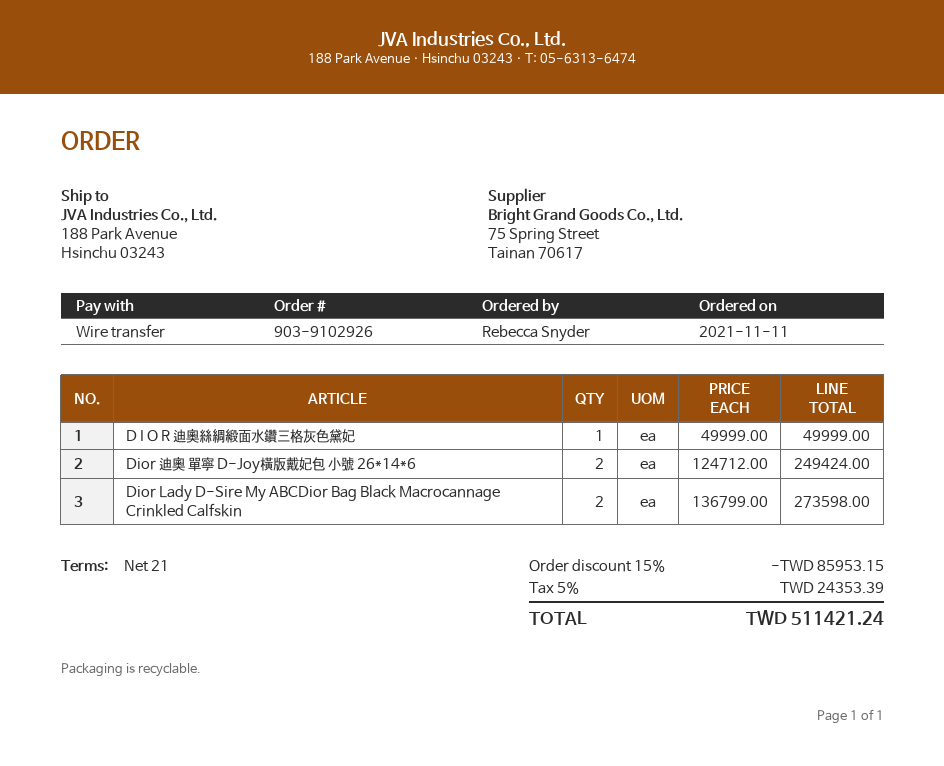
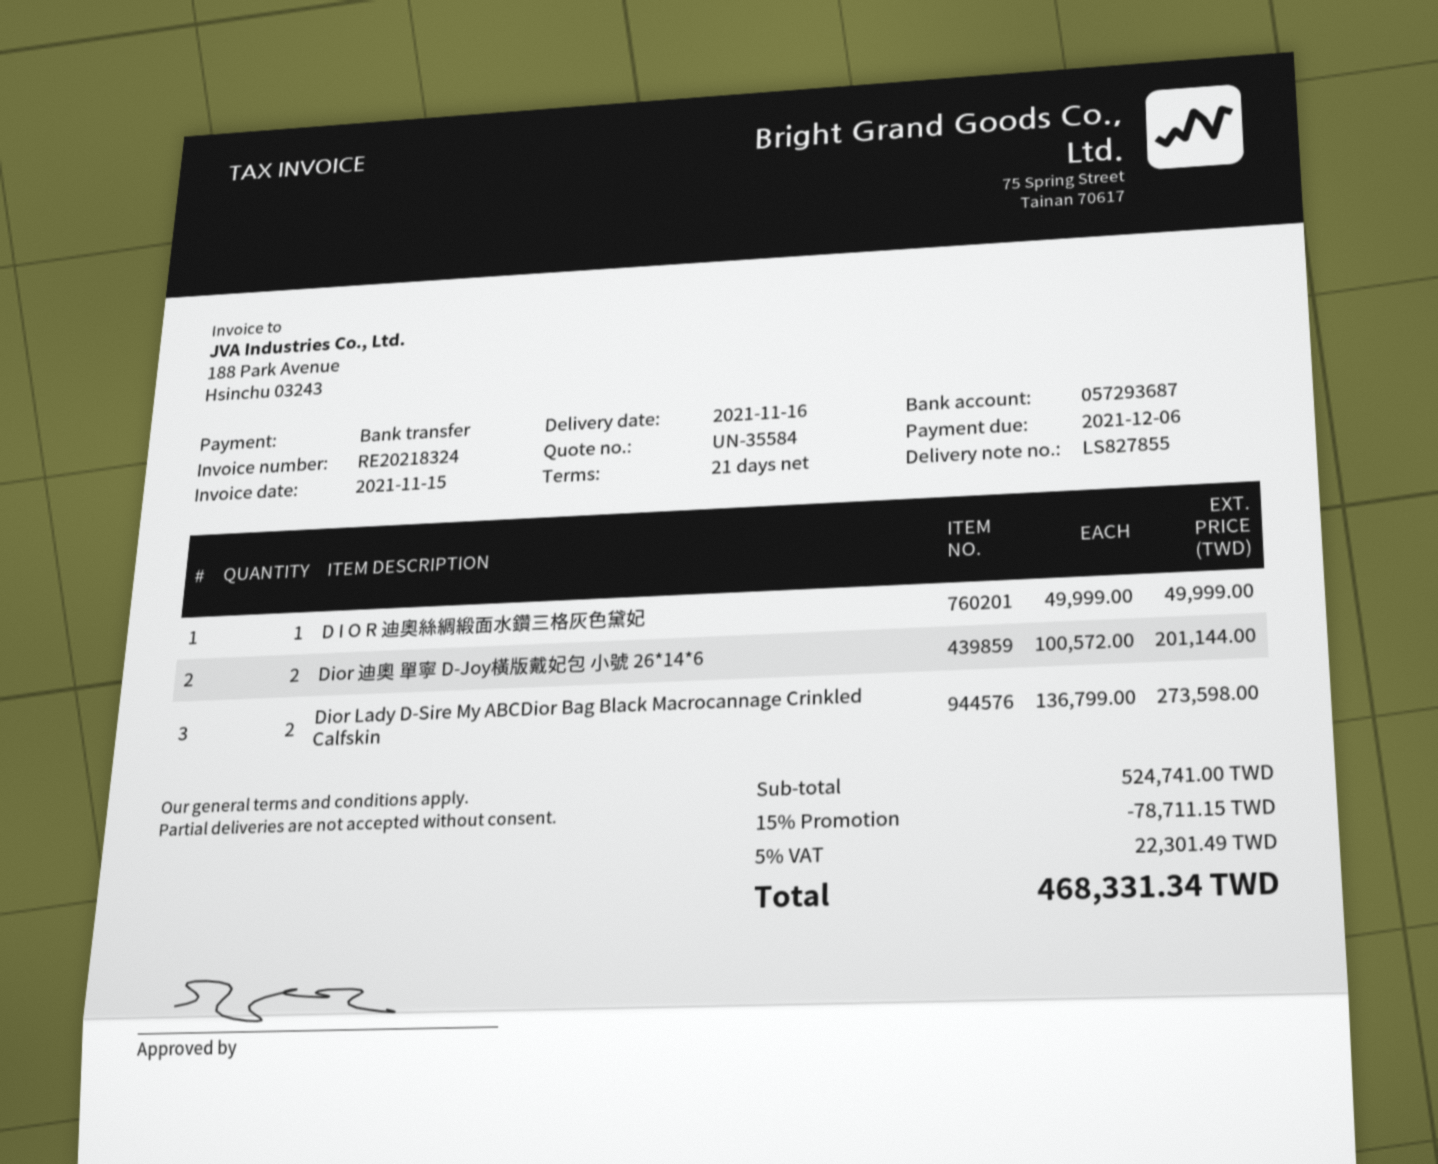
Dior 迪奧 單寧 D-Joy橫版戴妃包 小號 26*14*6: 2 x 124712.00 = 249424.00 -> 2 x 100572.00 = 201144.00
discount: 15% = 85953.15 -> 15% = 78711.15
tax: 5% = 24353.39 -> 5% = 22301.49
total: 511421.24 -> 468331.34

